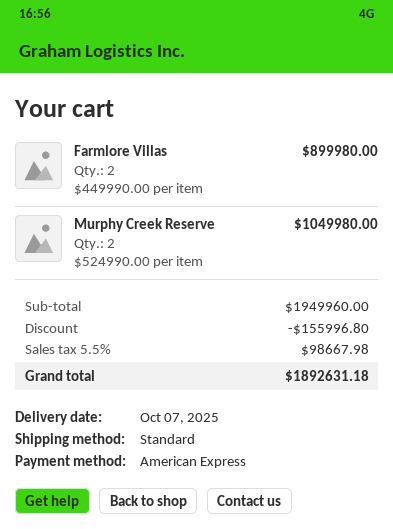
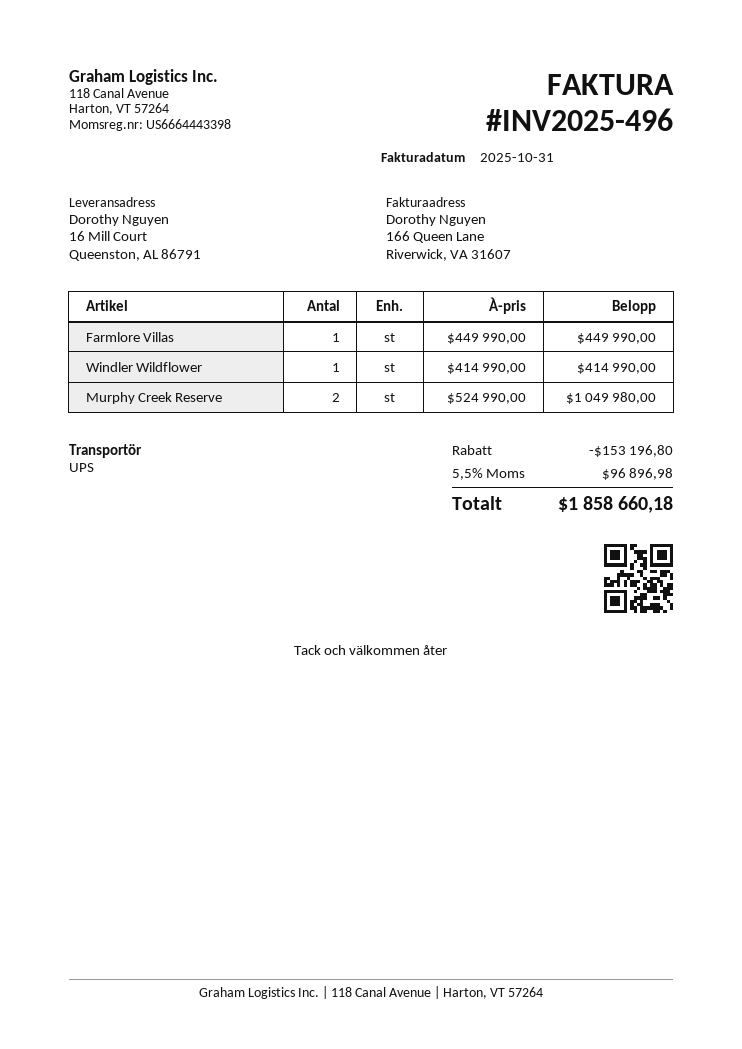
shipping method: standard -> UPS
Farmlore Villas: 2 x 449990.00 = 899980.00 -> 1 x 449990.00 = 449990.00
Windler Wildflower: none -> 1 x 414990.00 = 414990.00
discount: 155996.80 -> 153196.80
tax: 5.5% = 98667.98 -> 5.5% = 96896.98
total: 1892631.18 -> 1858660.18

